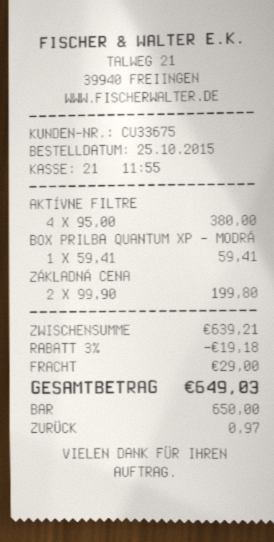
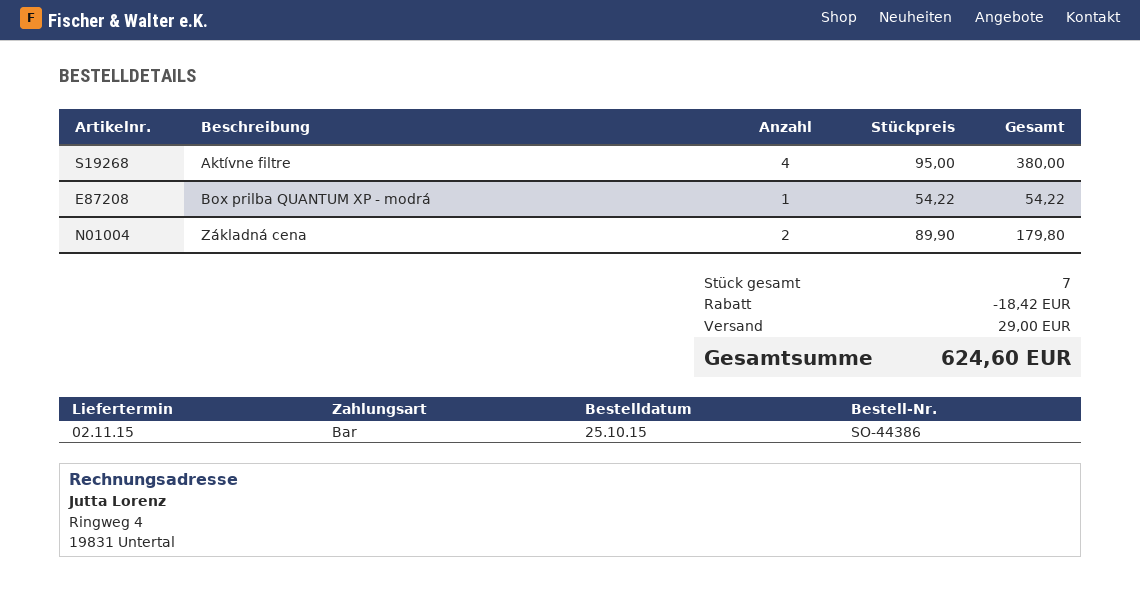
BOX PRILBA QUANTUM XP - MODRÁ: 1 x 59.41 = 59.41 -> 1 x 54.22 = 54.22
ZÁKLADNÁ CENA: 2 x 99.90 = 199.80 -> 2 x 89.90 = 179.80
discount: 19.18 -> 18.42
total: 649.03 -> 624.60

